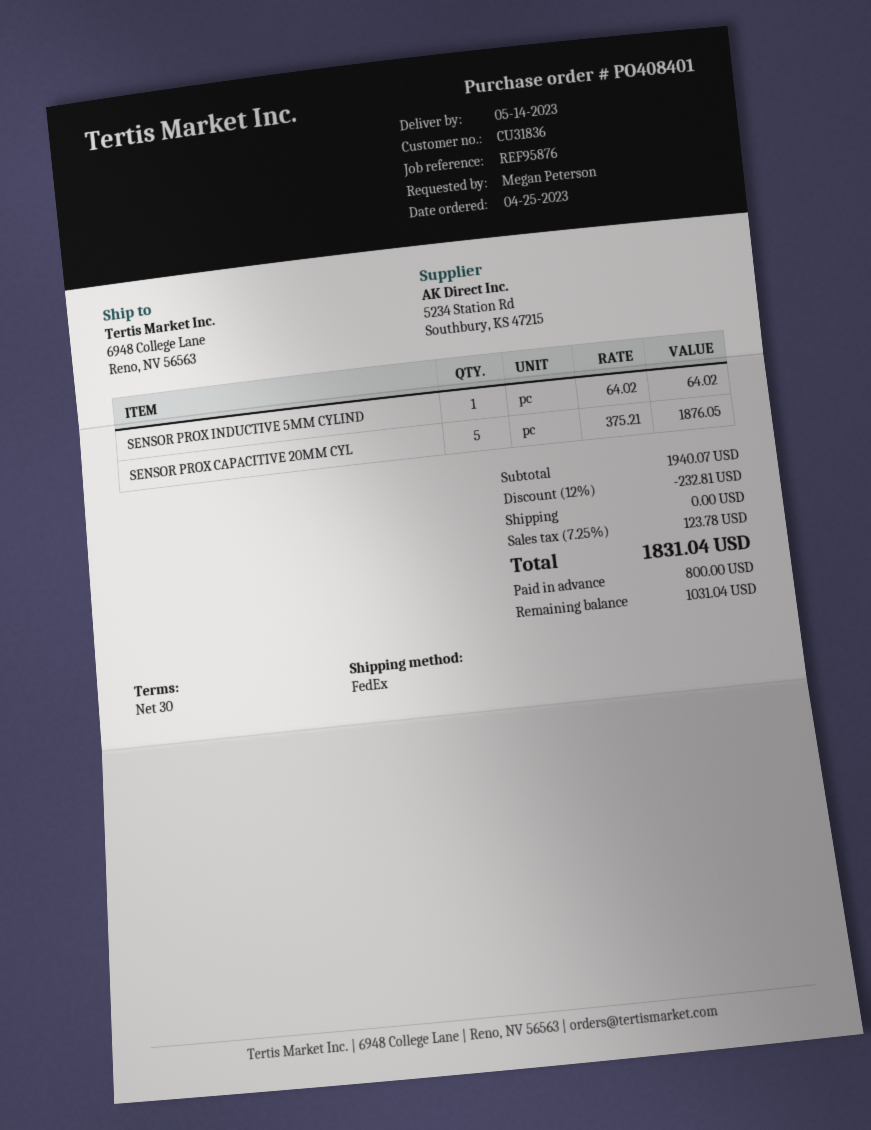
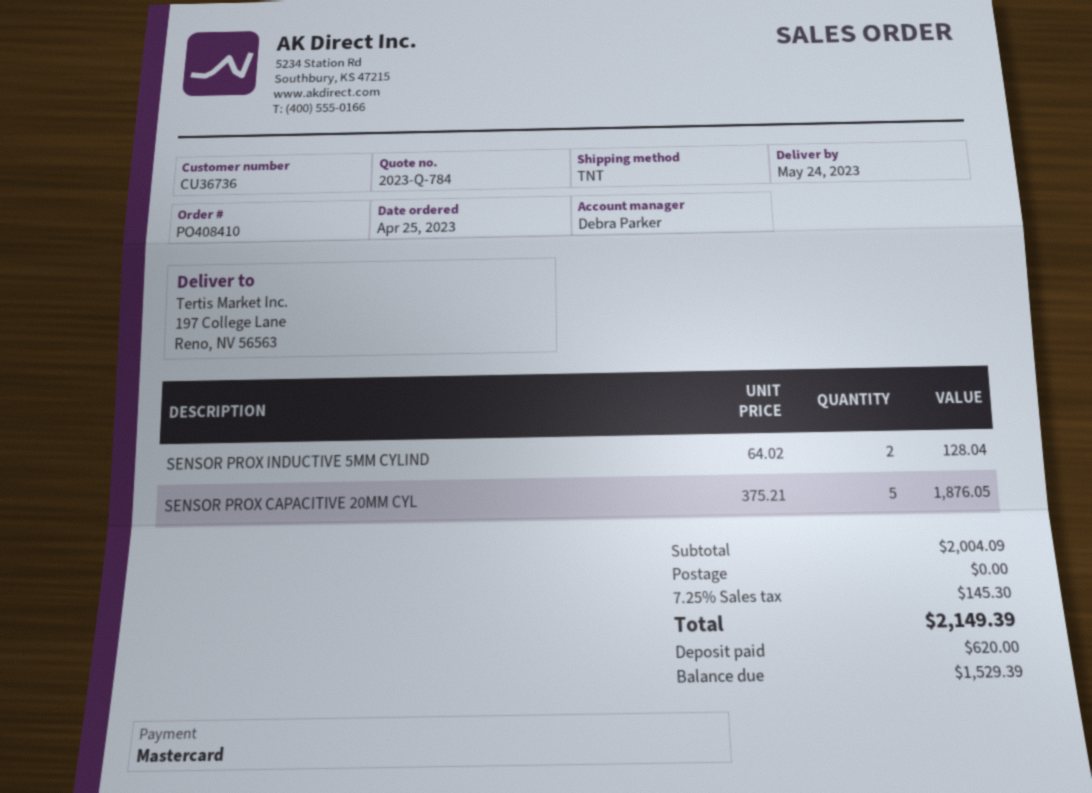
order number: PO408401 -> PO408410
delivery date: 2023-05-14 -> 2023-05-24
customer number: CU31836 -> CU36736
shipping method: FedEx -> TNT
ship to: 6948 College Lane, Reno, NV 56563 -> 197 College Lane, Reno, NV 56563
SENSOR PROX INDUCTIVE 5MM CYLIND: 1 x 64.02 = 64.02 -> 2 x 64.02 = 128.04
subtotal: 1940.07 -> 2004.09
discount: 12% = 232.81 -> none
tax: 7.25% = 123.78 -> 7.25% = 145.30
total: 1831.04 -> 2149.39
deposit: 800.00 -> 620.00
balance: 1031.04 -> 1529.39

